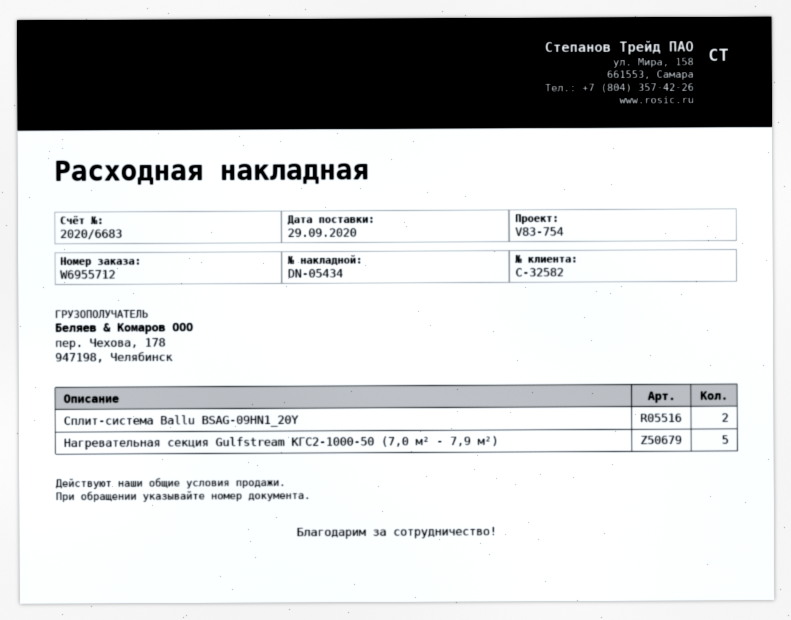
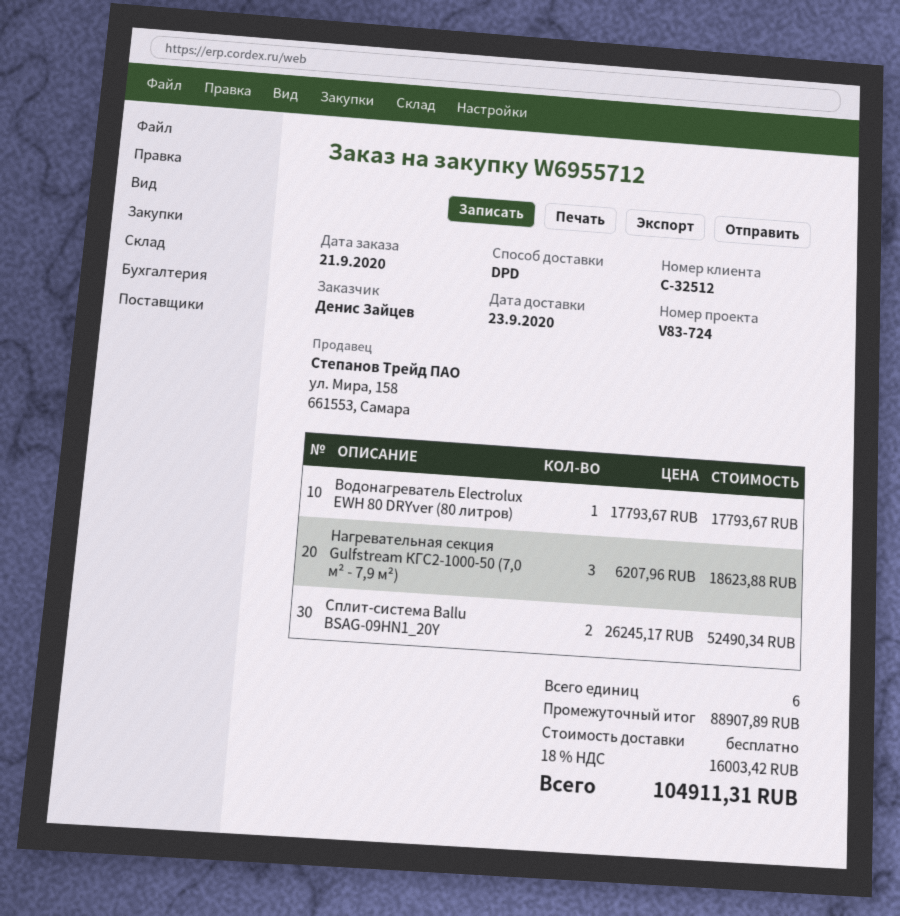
delivery date: 2020-09-29 -> 2020-09-23
customer number: C-32582 -> C-32512
reference: V83-754 -> V83-724
Нагревательная секция Gulfstream КГС2-1000-50 (7,0 м² - 7,9 м²): 5 -> 3
Водонагреватель Electrolux EWH 80 DRYver (80 литров): none -> 1

